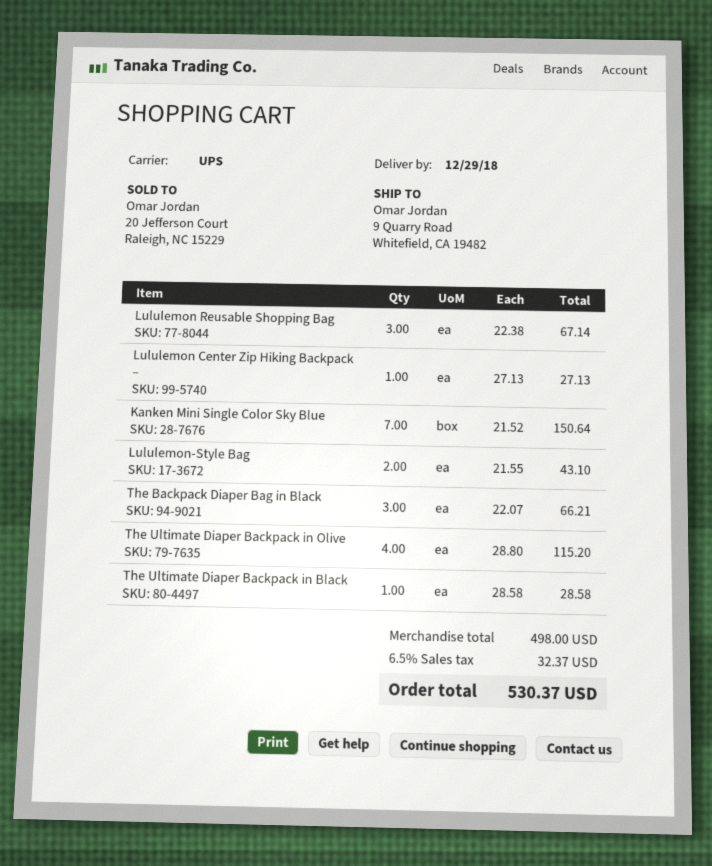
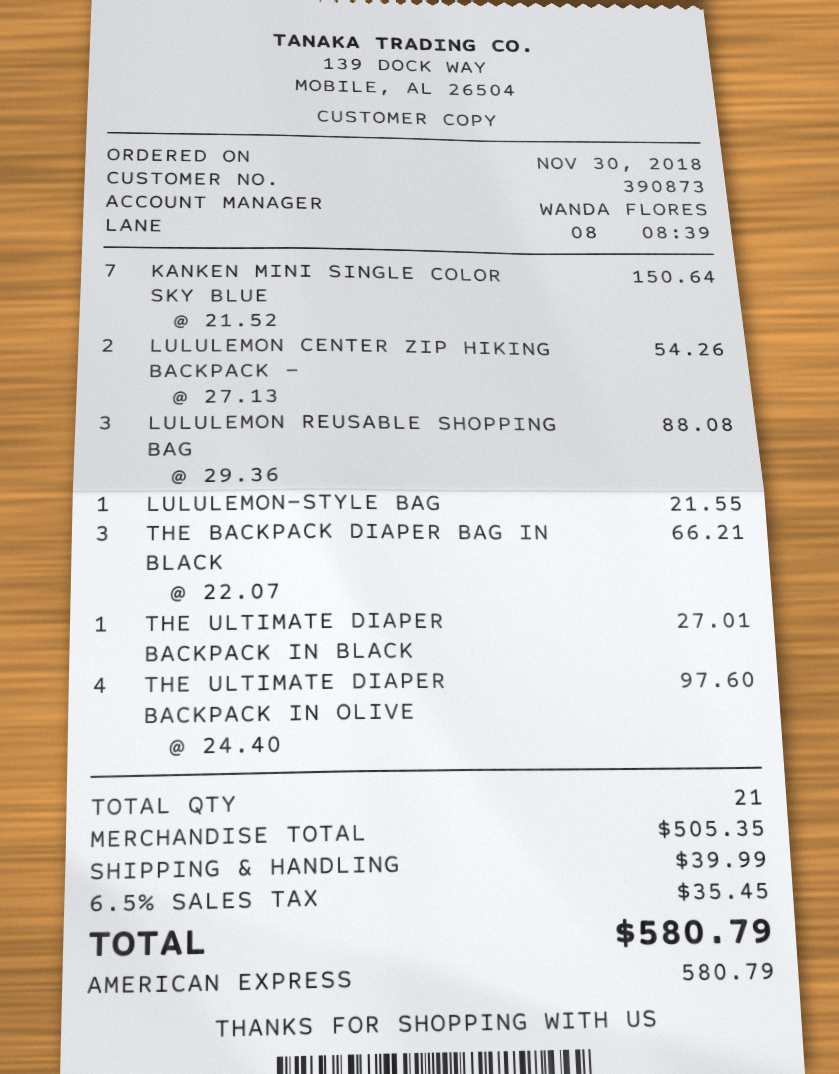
Lululemon Reusable Shopping Bag: 3 x 22.38 = 67.14 -> 3 x 29.36 = 88.08
Lululemon Center Zip Hiking Backpack –: 1 x 27.13 = 27.13 -> 2 x 27.13 = 54.26
Lululemon-Style Bag: 2 x 21.55 = 43.10 -> 1 x 21.55 = 21.55
The Ultimate Diaper Backpack in Olive: 4 x 28.80 = 115.20 -> 4 x 24.40 = 97.60
The Ultimate Diaper Backpack in Black: 1 x 28.58 = 28.58 -> 1 x 27.01 = 27.01
subtotal: 498.00 -> 505.35
shipping: none -> 39.99
tax: 6.5% = 32.37 -> 6.5% = 35.45
total: 530.37 -> 580.79

